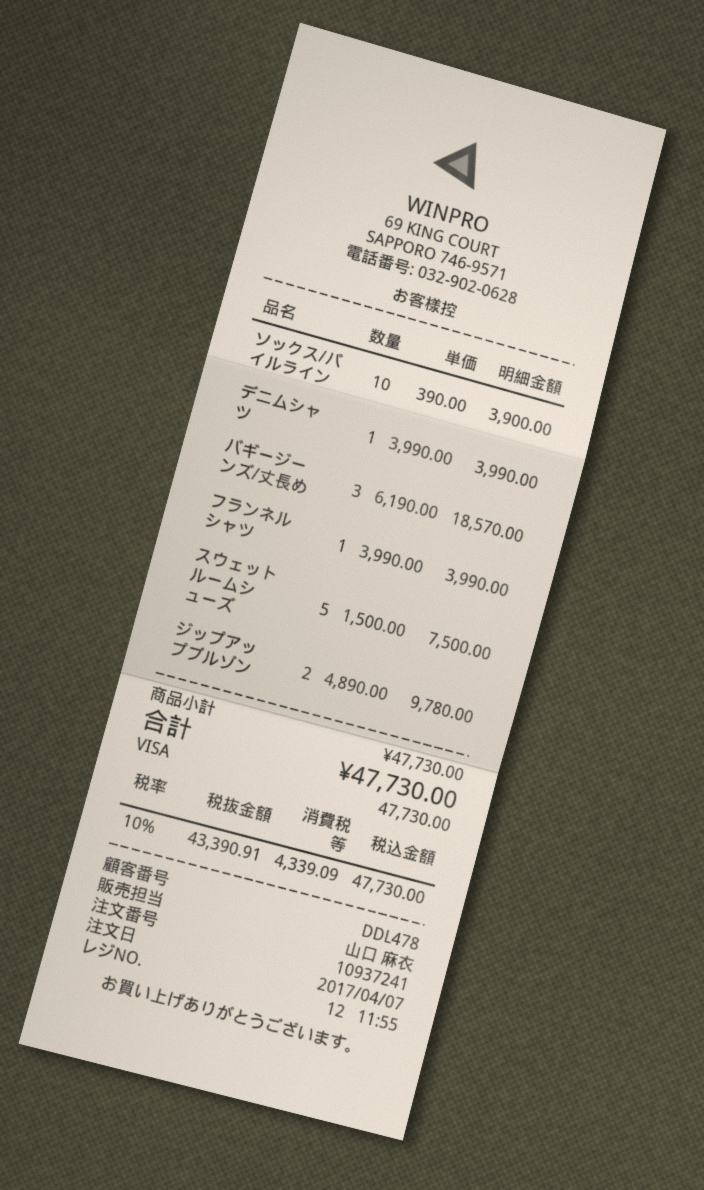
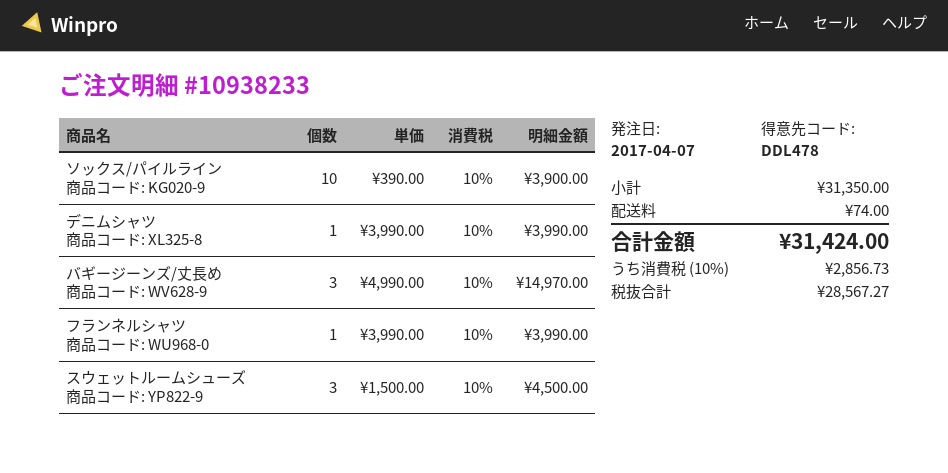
order number: 10937241 -> 10938233
バギージーンズ/丈長め: 3 x 6190.00 = 18570.00 -> 3 x 4990.00 = 14970.00
スウェットルームシューズ: 5 x 1500.00 = 7500.00 -> 3 x 1500.00 = 4500.00
ジップアップブルゾン: 2 x 4890.00 = 9780.00 -> none
subtotal: 47730.00 -> 31350.00
shipping: none -> 74.00
net: 43390.91 -> 28567.27
tax: 10% = 4339.09 -> 10% = 2856.73
total: 47730.00 -> 31424.00

